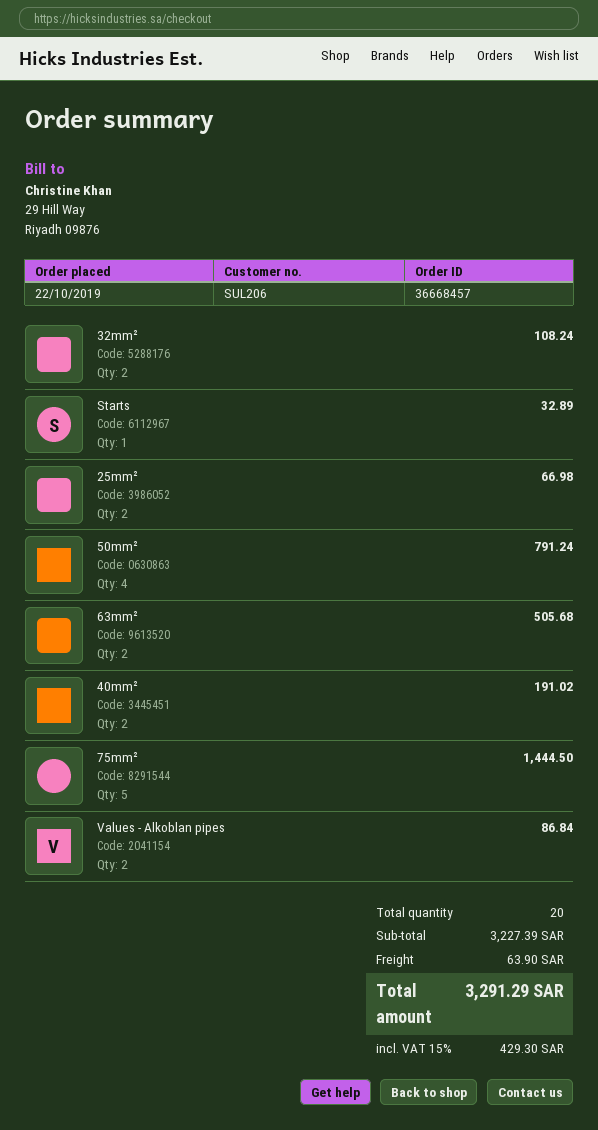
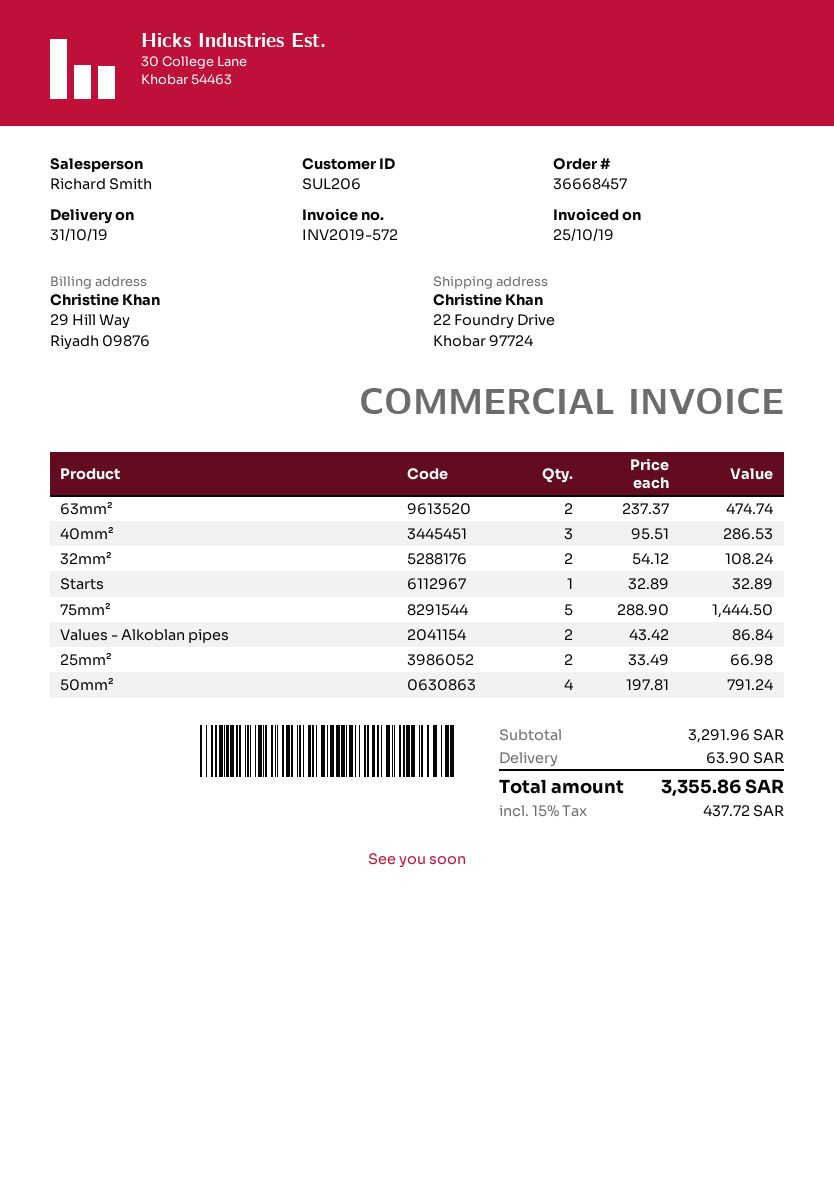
63mm²: 2 for 505.68 -> 2 for 474.74
40mm²: 2 for 191.02 -> 3 for 286.53
subtotal: 3227.39 -> 3291.96
tax: 15% = 429.30 -> 15% = 437.72
total: 3291.29 -> 3355.86

